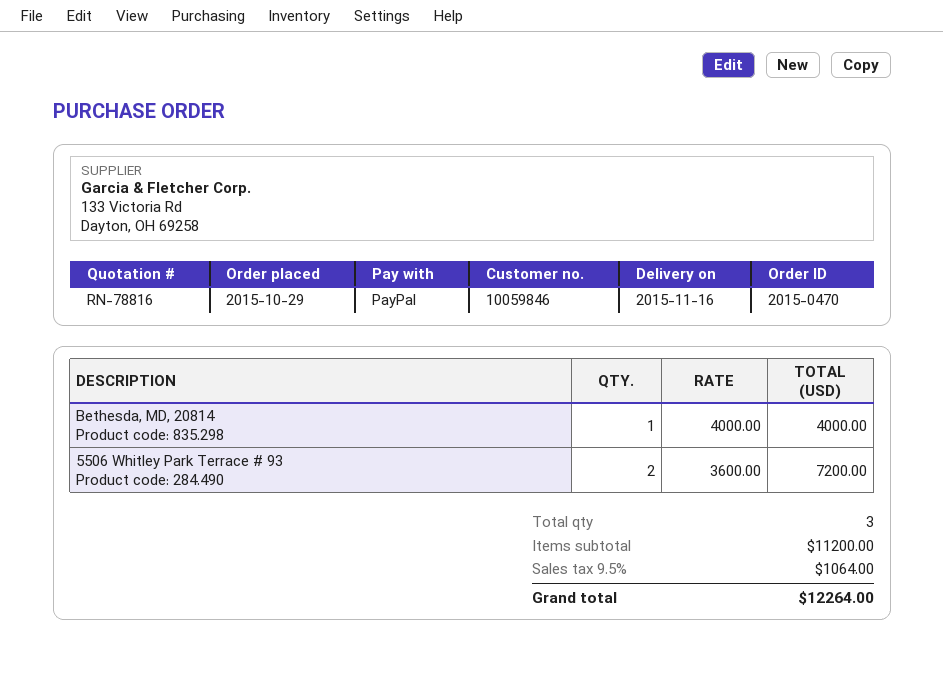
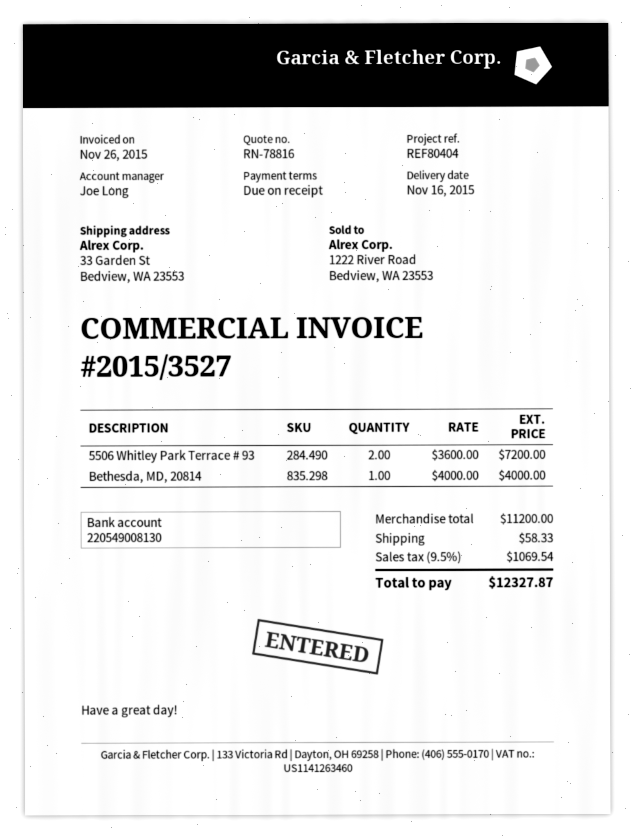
shipping: none -> 58.33
tax: 9.5% = 1064.00 -> 9.5% = 1069.54
total: 12264.00 -> 12327.87

